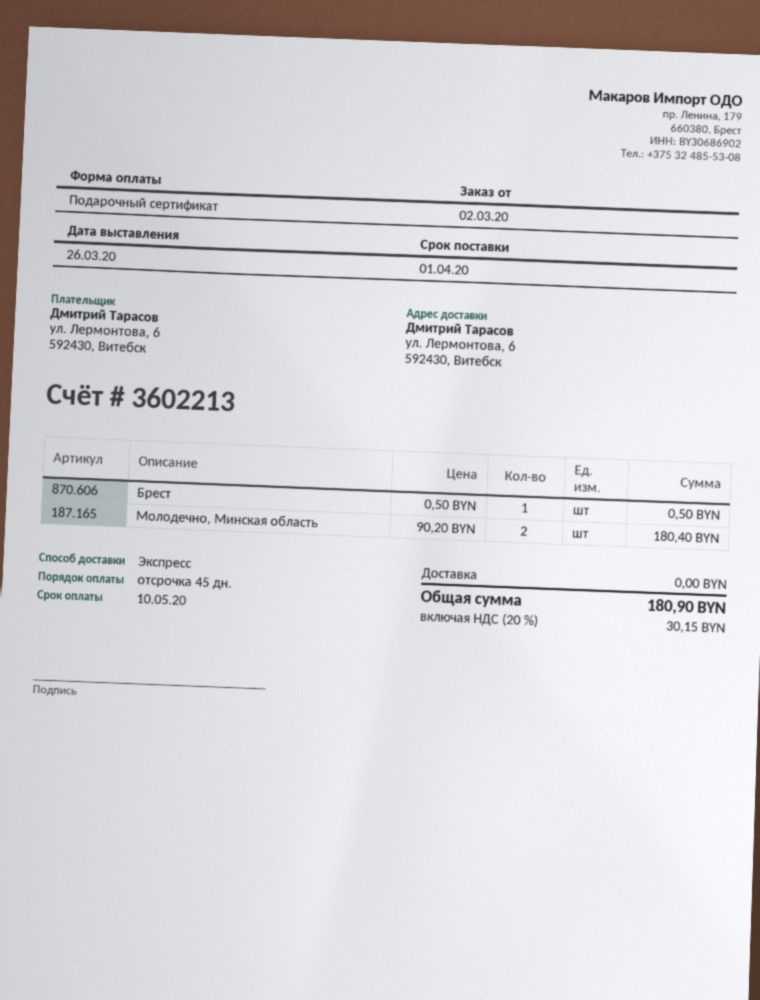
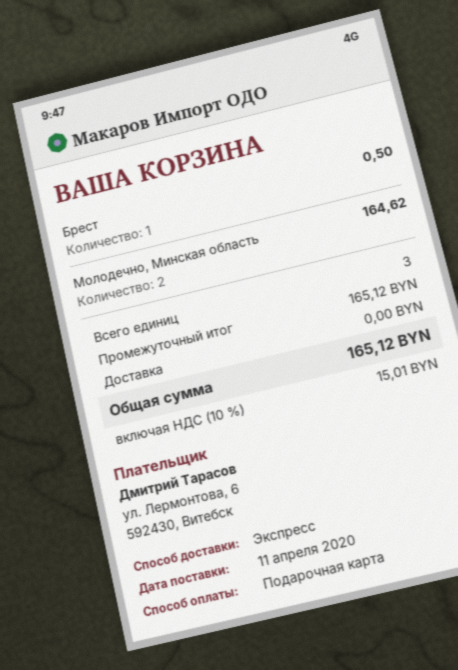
delivery date: 2020-04-01 -> 2020-04-11
Молодечно, Минская область: 2 for 180.40 -> 2 for 164.62
tax: 20% = 30.15 -> 10% = 15.01
total: 180.90 -> 165.12

